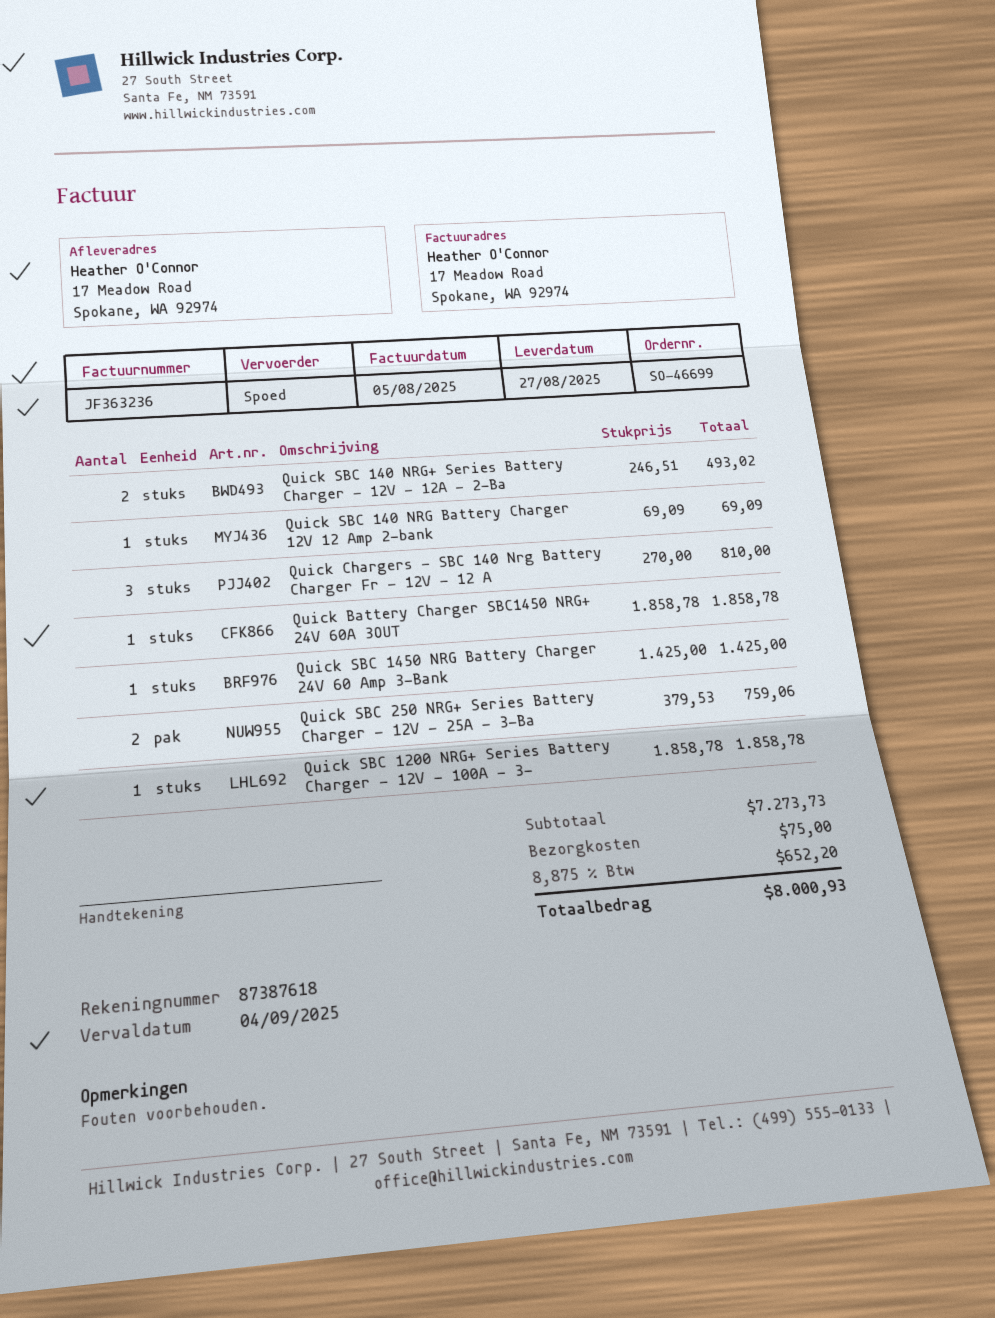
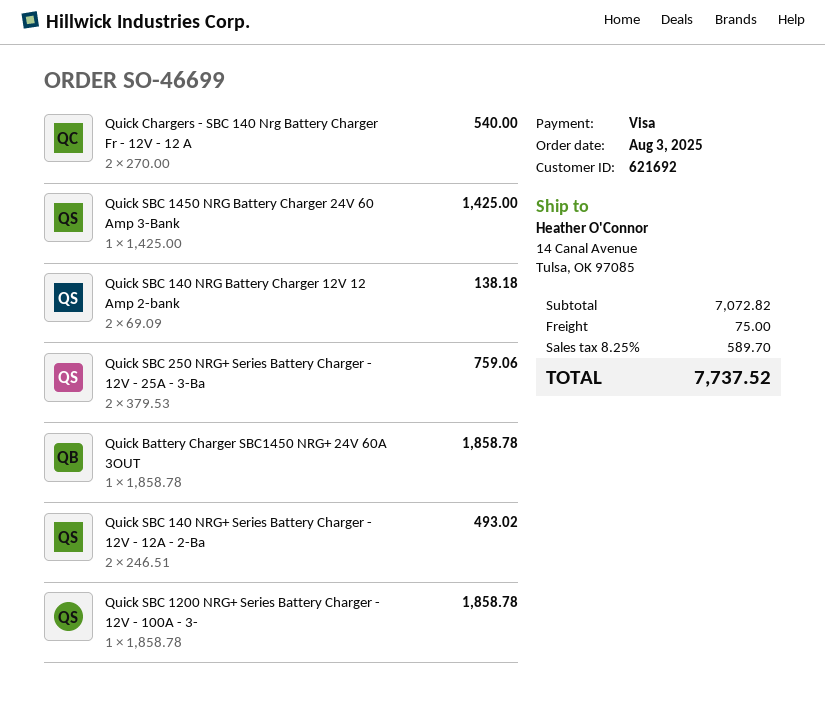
ship to: 17 Meadow Road, Spokane, WA 92974 -> 14 Canal Avenue, Tulsa, OK 97085
Quick SBC 140 NRG Battery Charger 12V 12 Amp 2-bank: 1 x 69.09 = 69.09 -> 2 x 69.09 = 138.18
Quick Chargers - SBC 140 Nrg Battery Charger Fr - 12V - 12 A: 3 x 270.00 = 810.00 -> 2 x 270.00 = 540.00
subtotal: 7273.73 -> 7072.82
tax: 8.875% = 652.20 -> 8.25% = 589.70
total: 8000.93 -> 7737.52

